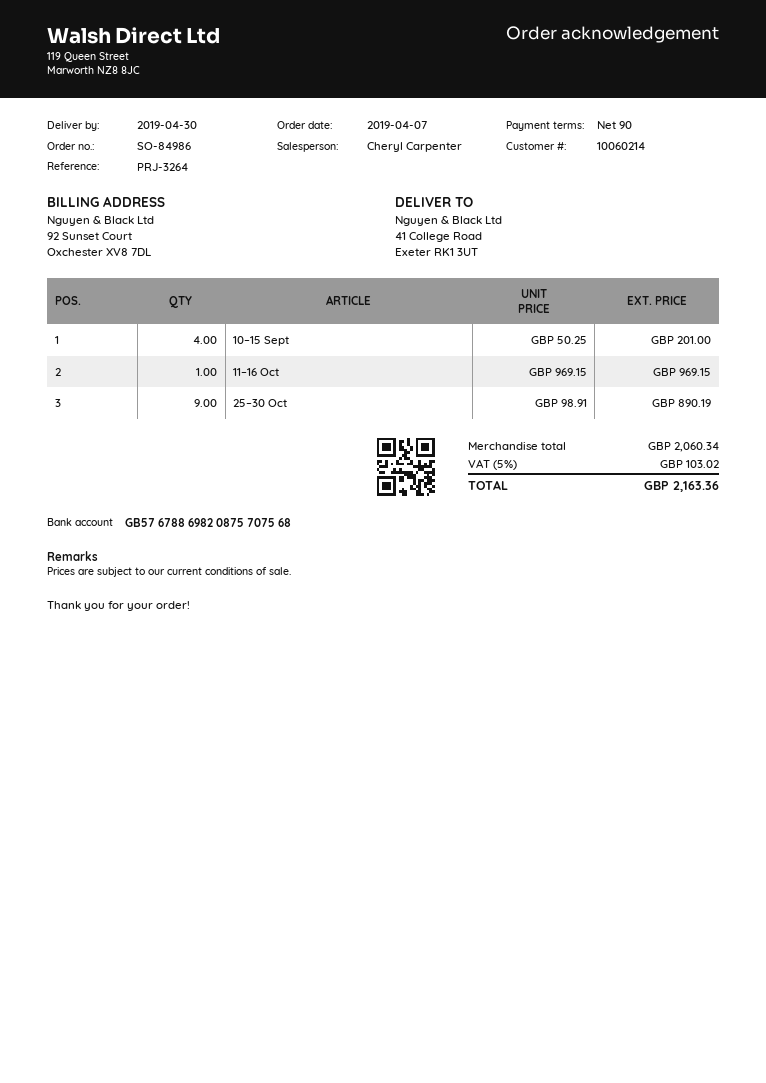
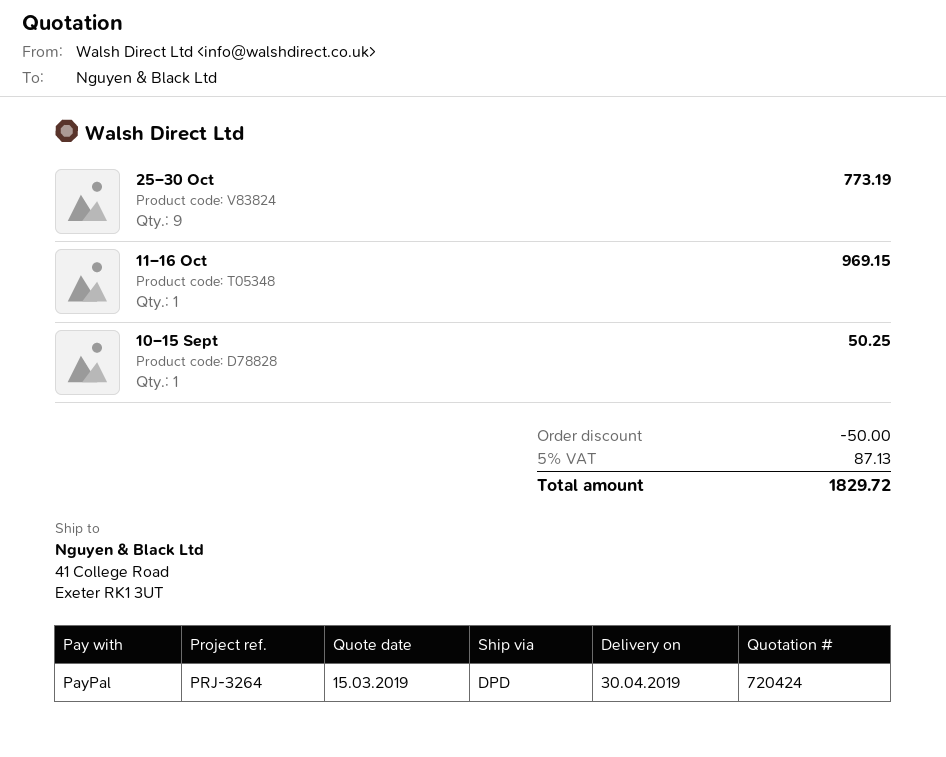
10–15 Sept: 4 for 201.00 -> 1 for 50.25
25–30 Oct: 9 for 890.19 -> 9 for 773.19
discount: none -> 50.00
tax: 5% = 103.02 -> 5% = 87.13
total: 2163.36 -> 1829.72

